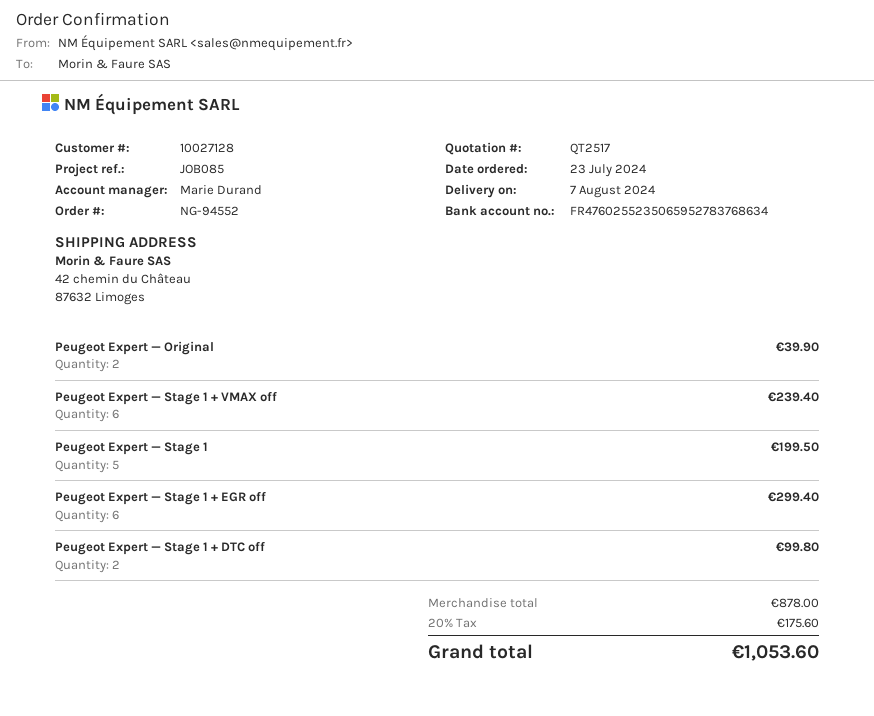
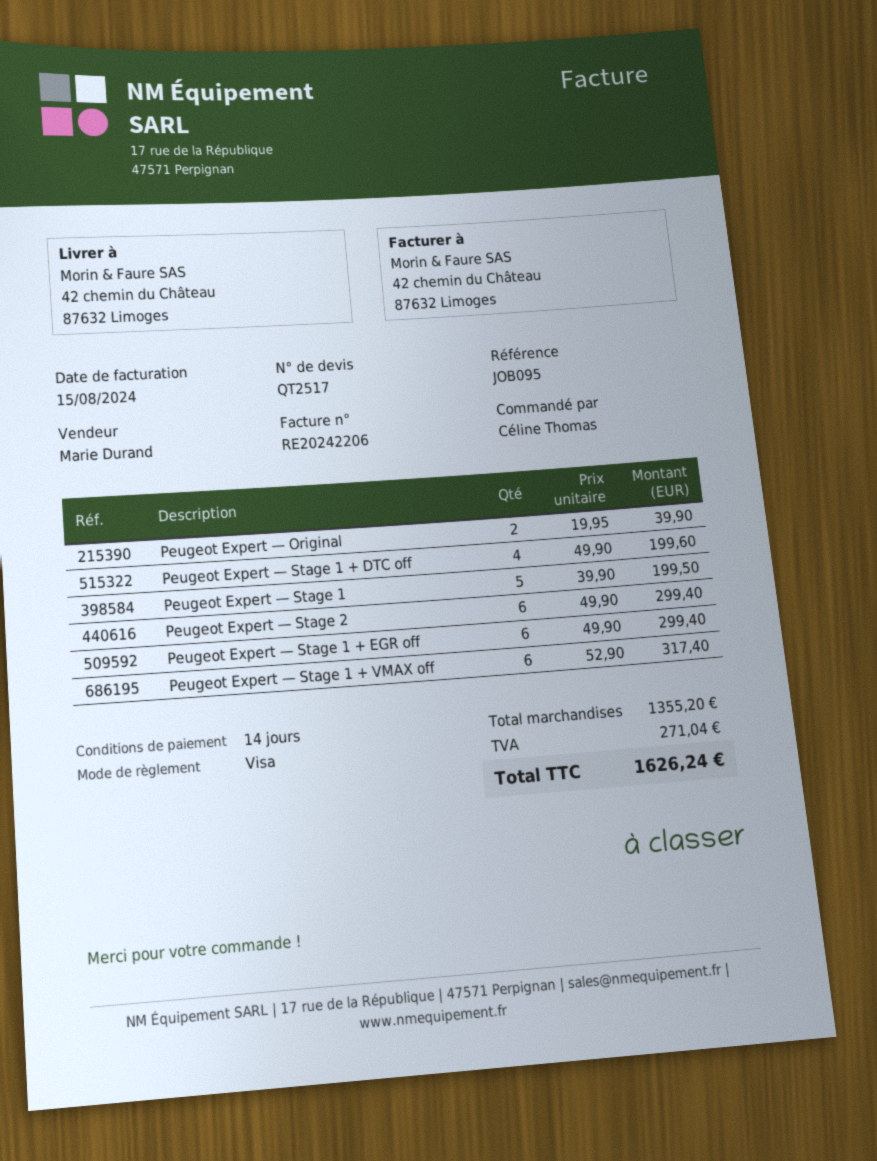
reference: JOB085 -> JOB095
Peugeot Expert — Stage 1 + VMAX off: 6 for 239.40 -> 6 for 317.40
Peugeot Expert — Stage 1 + DTC off: 2 for 99.80 -> 4 for 199.60
Peugeot Expert — Stage 2: none -> 6 for 299.40
subtotal: 878.00 -> 1355.20
tax: 175.60 -> 271.04
total: 1053.60 -> 1626.24

